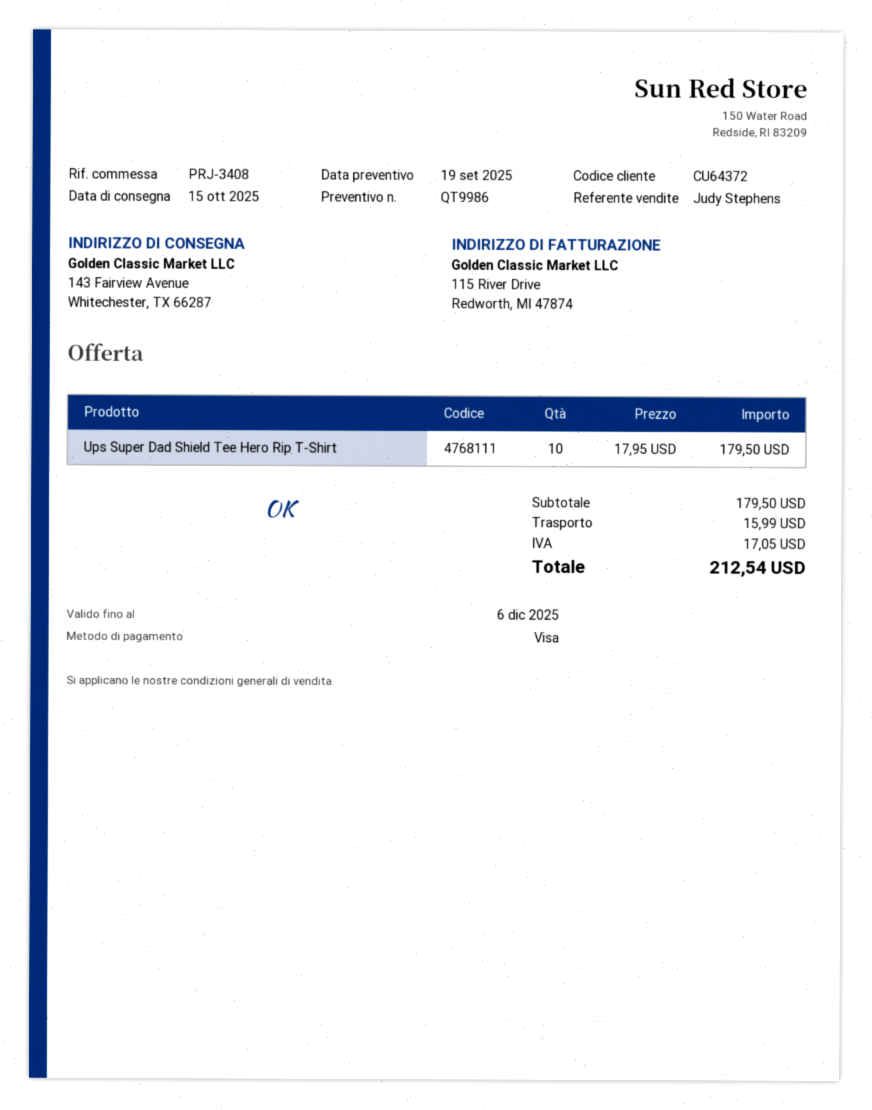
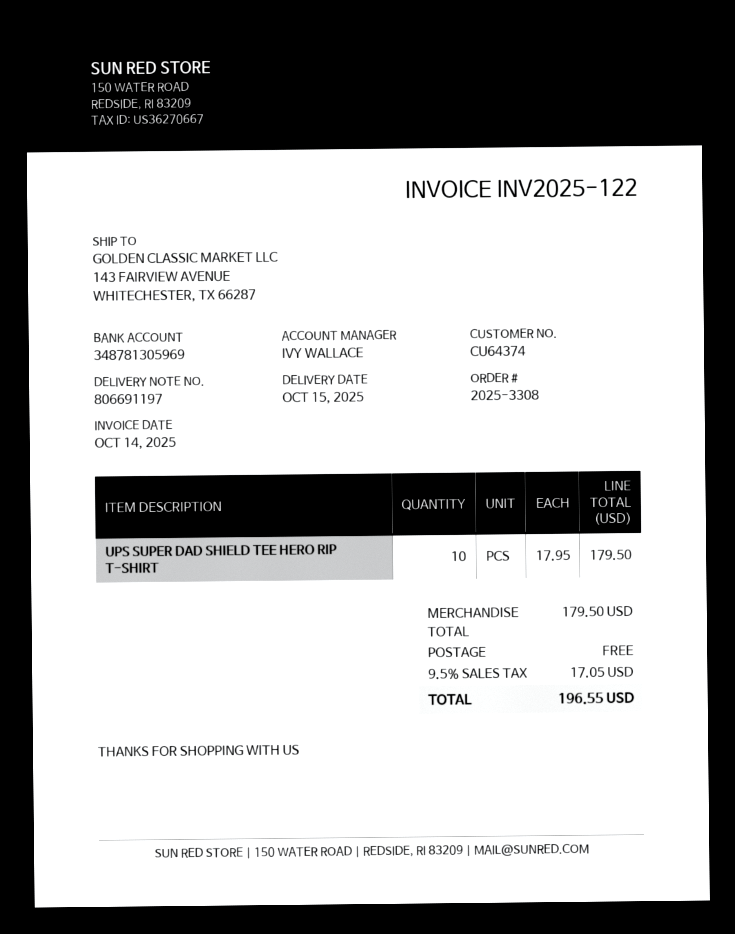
customer number: CU64372 -> CU64374
sales rep: Judy Stephens -> IVY WALLACE
shipping: 15.99 -> 0.00
total: 212.54 -> 196.55

